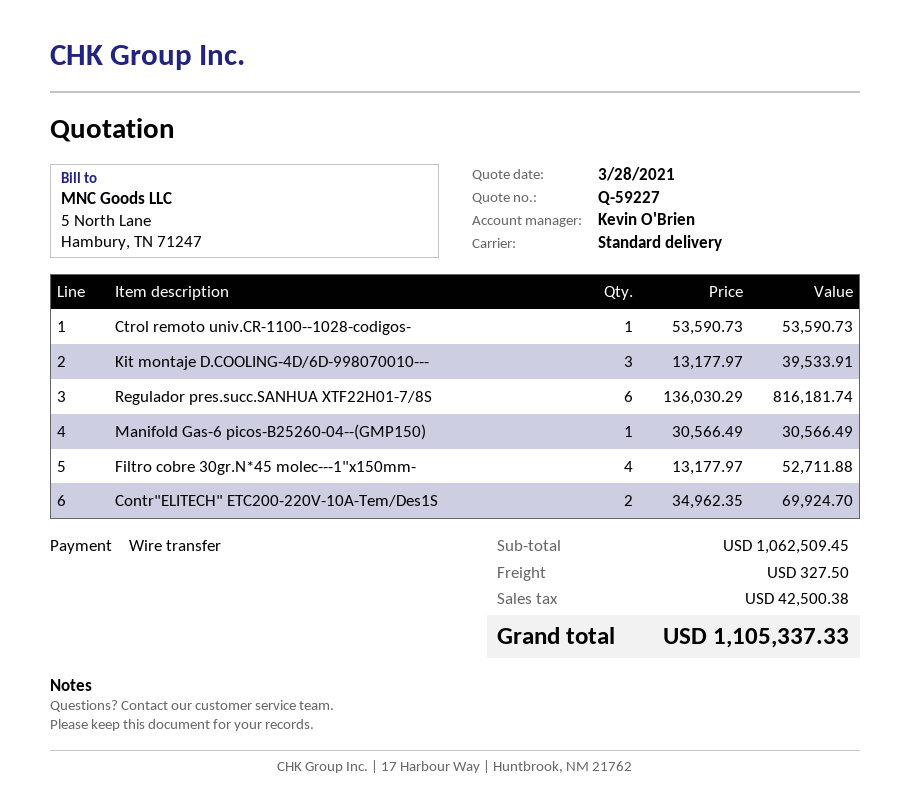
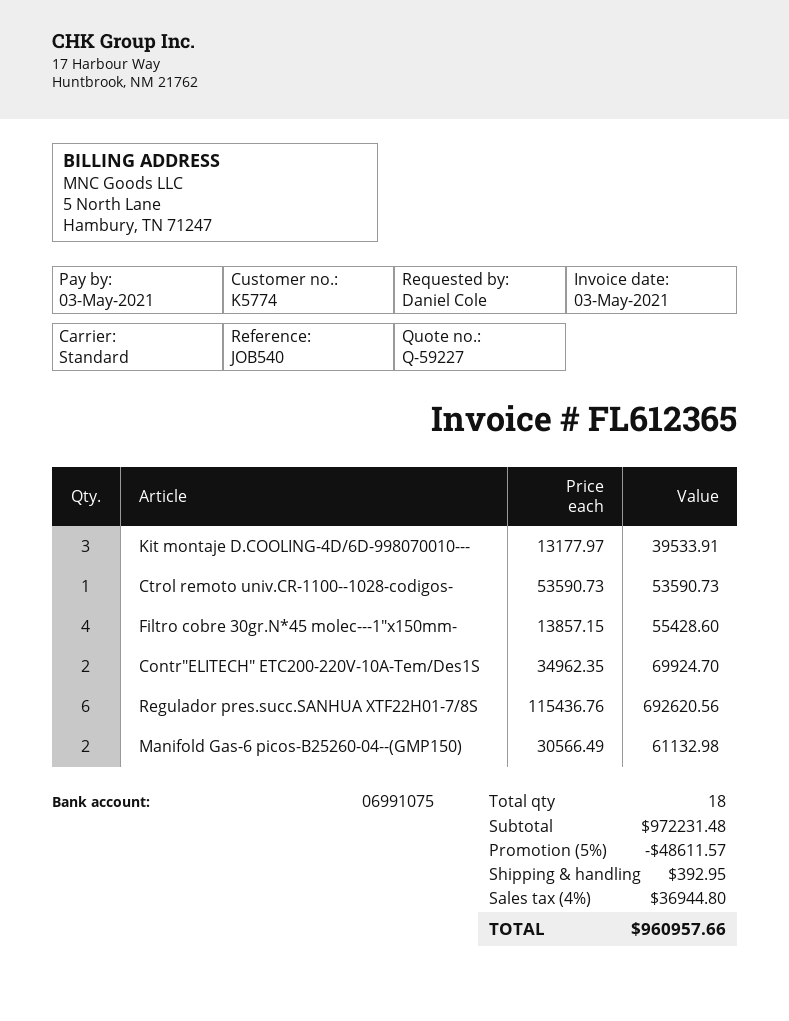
Regulador pres.succ.SANHUA XTF22H01-7/8S: 6 x 136030.29 = 816181.74 -> 6 x 115436.76 = 692620.56
Manifold Gas-6 picos-B25260-04--(GMP150): 1 x 30566.49 = 30566.49 -> 2 x 30566.49 = 61132.98
Filtro cobre 30gr.N*45 molec---1"x150mm-: 4 x 13177.97 = 52711.88 -> 4 x 13857.15 = 55428.60
subtotal: 1062509.45 -> 972231.48
discount: none -> 5% = 48611.57
shipping: 327.50 -> 392.95
tax: 42500.38 -> 36944.80
total: 1105337.33 -> 960957.66

